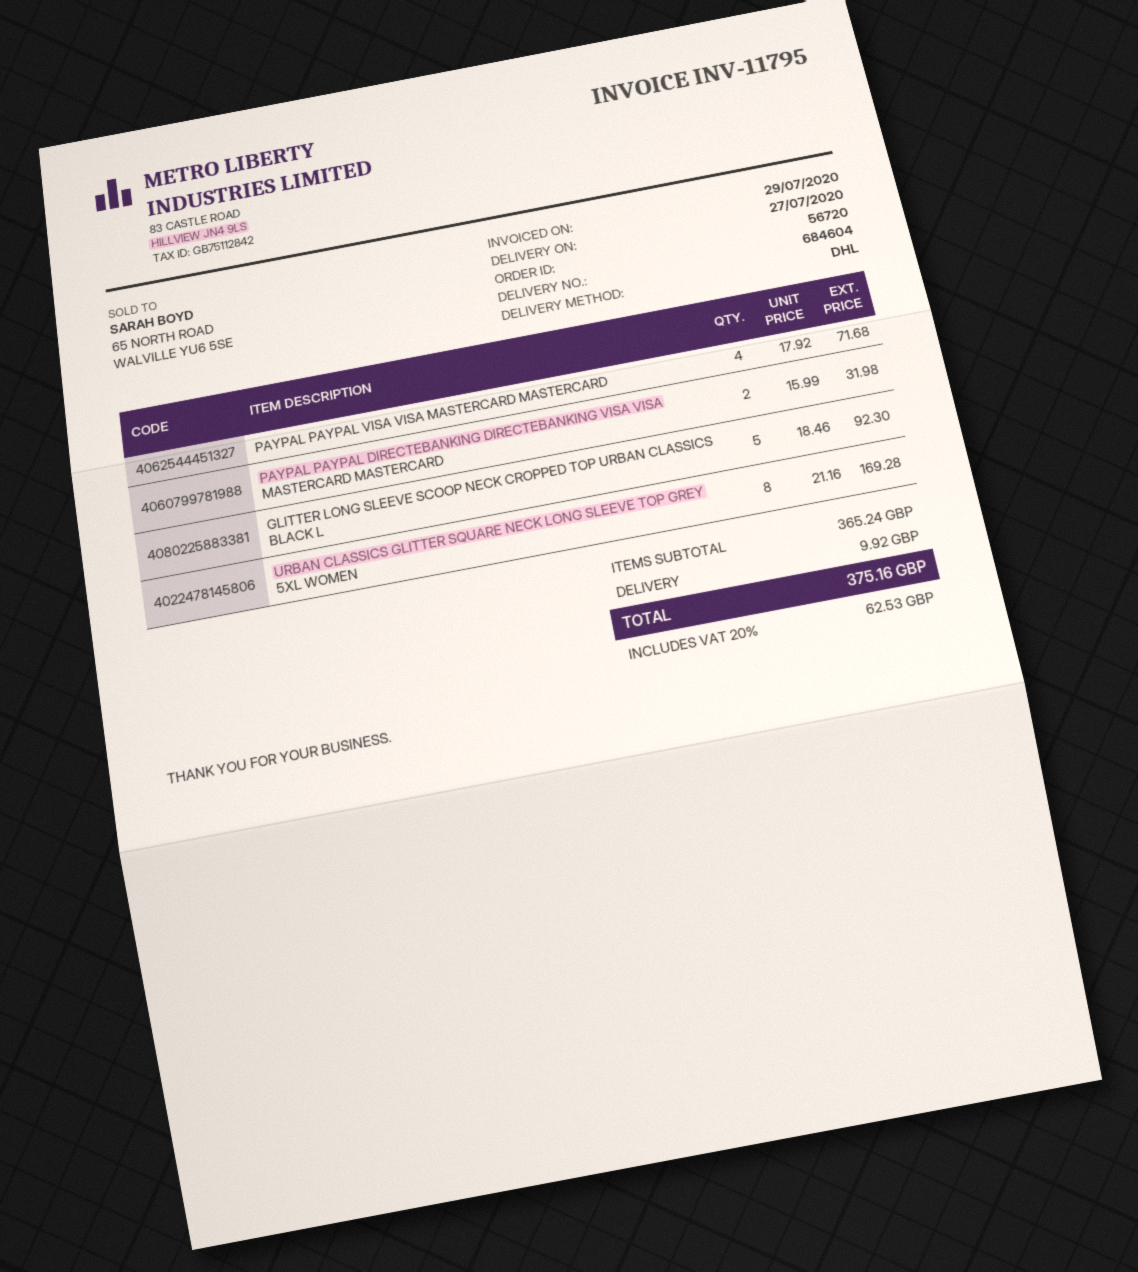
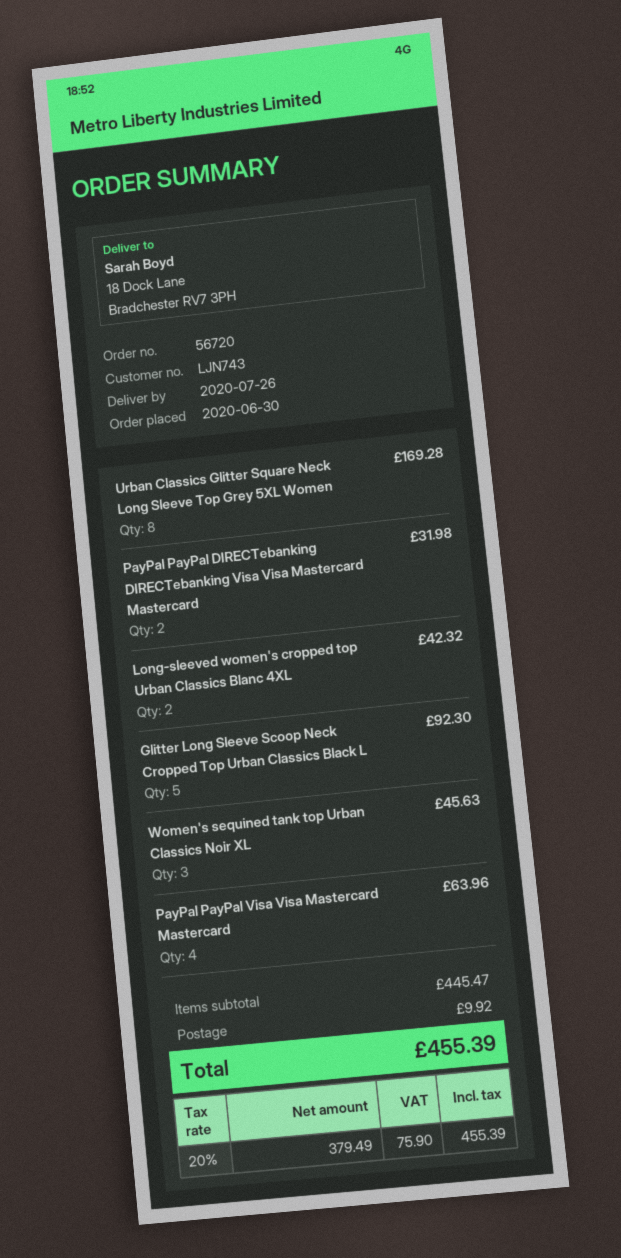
delivery date: 2020-07-27 -> 2020-07-26
PAYPAL PAYPAL VISA VISA MASTERCARD MASTERCARD: 4 for 71.68 -> 4 for 63.96
Long-sleeved women's cropped top Urban Classics Blanc 4XL: none -> 2 for 42.32
Women's sequined tank top Urban Classics Noir XL: none -> 3 for 45.63
subtotal: 365.24 -> 445.47
tax: 20% = 62.53 -> 20% = 75.90
total: 375.16 -> 455.39

